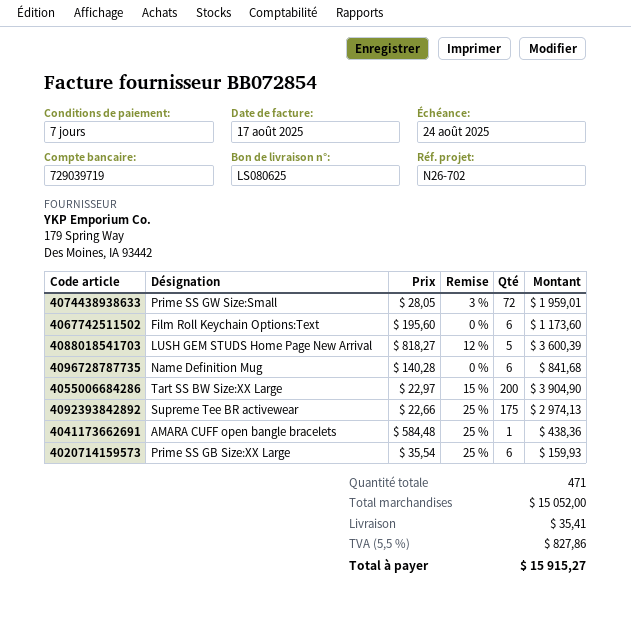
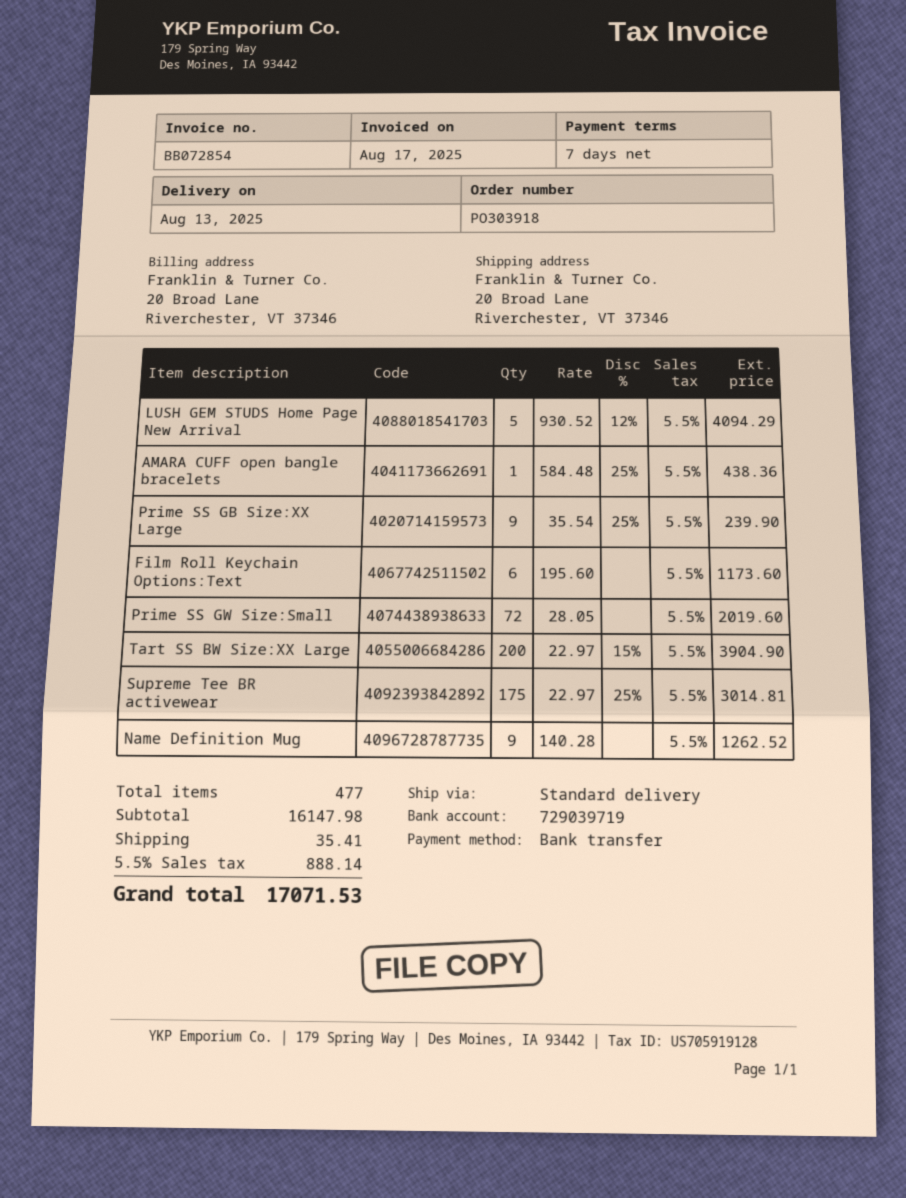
Prime SS GW Size:Small: 72 x 28.05 - 3% = 1959.01 -> 72 x 28.05 = 2019.60
LUSH GEM STUDS Home Page New Arrival: 5 x 818.27 - 12% = 3600.39 -> 5 x 930.52 - 12% = 4094.29
Name Definition Mug: 6 x 140.28 = 841.68 -> 9 x 140.28 = 1262.52
Supreme Tee BR activewear: 175 x 22.66 - 25% = 2974.13 -> 175 x 22.97 - 25% = 3014.81
Prime SS GB Size:XX Large: 6 x 35.54 - 25% = 159.93 -> 9 x 35.54 - 25% = 239.90
total quantity: 471 -> 477
subtotal: 15052.00 -> 16147.98
tax: 5.5% = 827.86 -> 5.5% = 888.14
total: 15915.27 -> 17071.53

